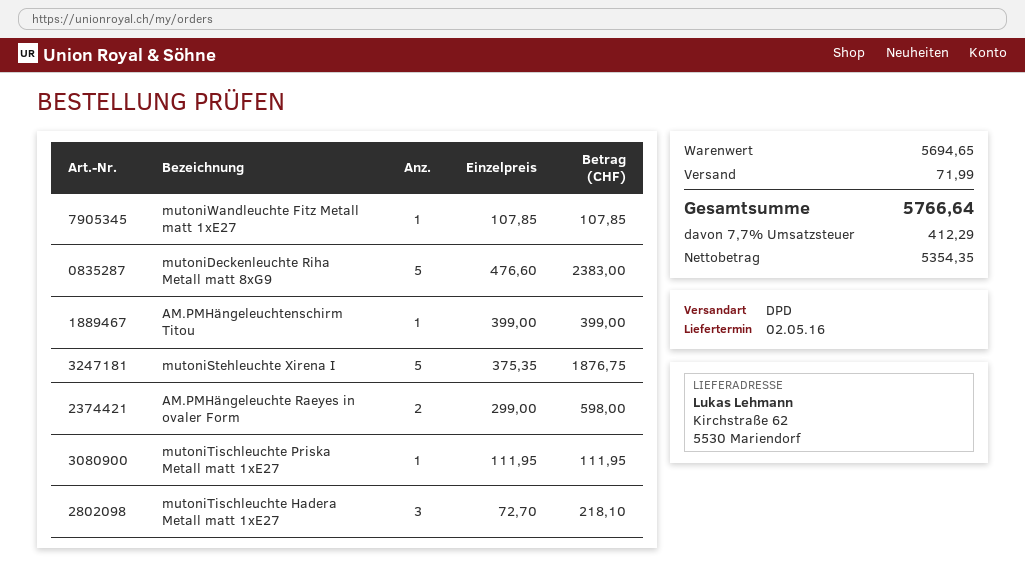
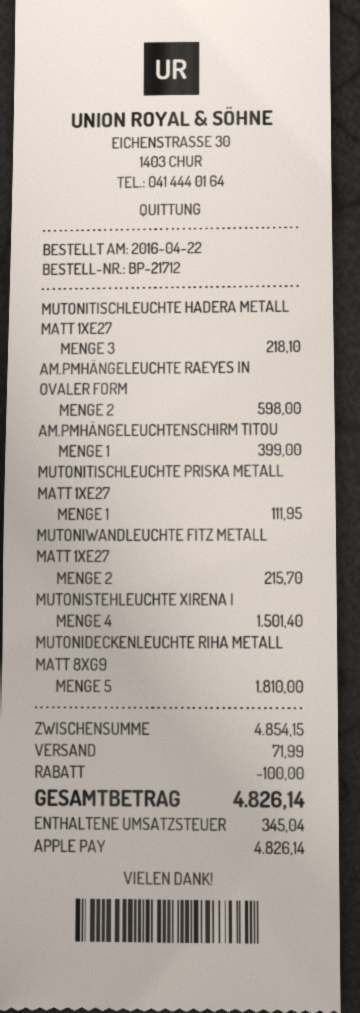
mutoniWandleuchte Fitz Metall matt 1xE27: 1 for 107.85 -> 2 for 215.70
mutoniDeckenleuchte Riha Metall matt 8xG9: 5 for 2383.00 -> 5 for 1810.00
mutoniStehleuchte Xirena I: 5 for 1876.75 -> 4 for 1501.40
subtotal: 5694.65 -> 4854.15
discount: none -> 100.00
tax: 412.29 -> 345.04
total: 5766.64 -> 4826.14

